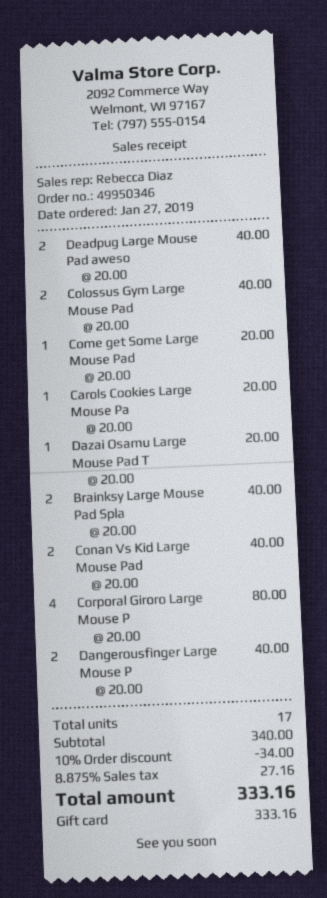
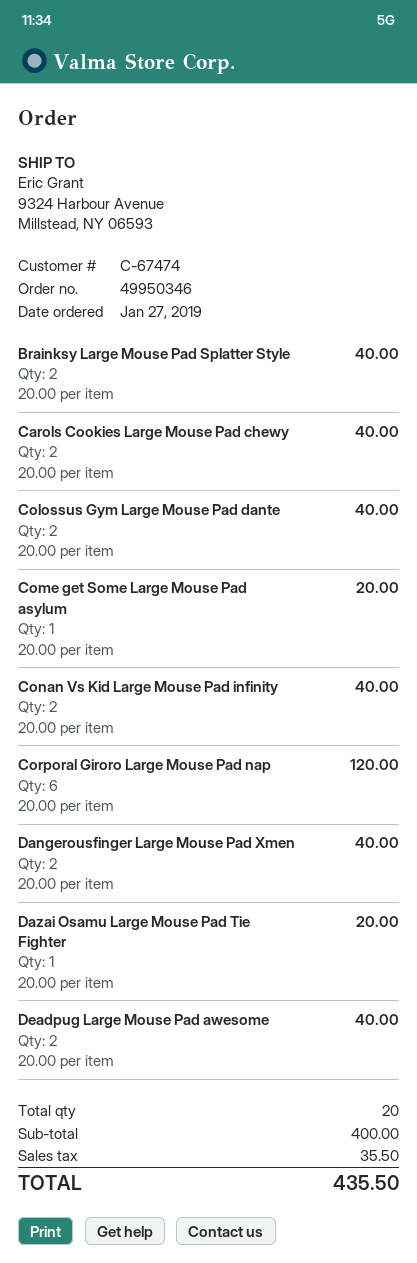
Carols Cookies Large Mouse Pa: 1 x 20.00 = 20.00 -> 2 x 20.00 = 40.00
Corporal Giroro Large Mouse P: 4 x 20.00 = 80.00 -> 6 x 20.00 = 120.00
total quantity: 17 -> 20
subtotal: 340.00 -> 400.00
discount: 10% = 34.00 -> none
tax: 27.16 -> 35.50
total: 333.16 -> 435.50

